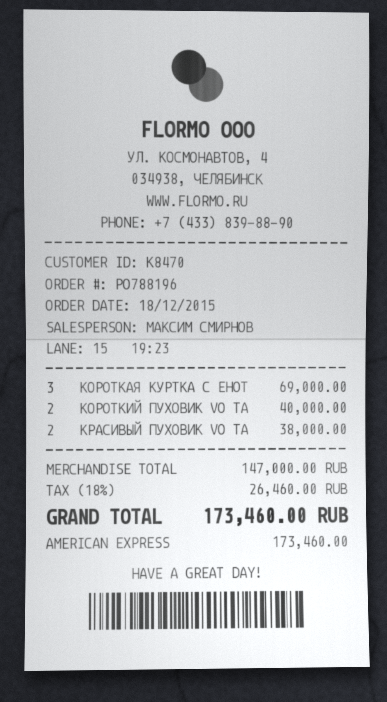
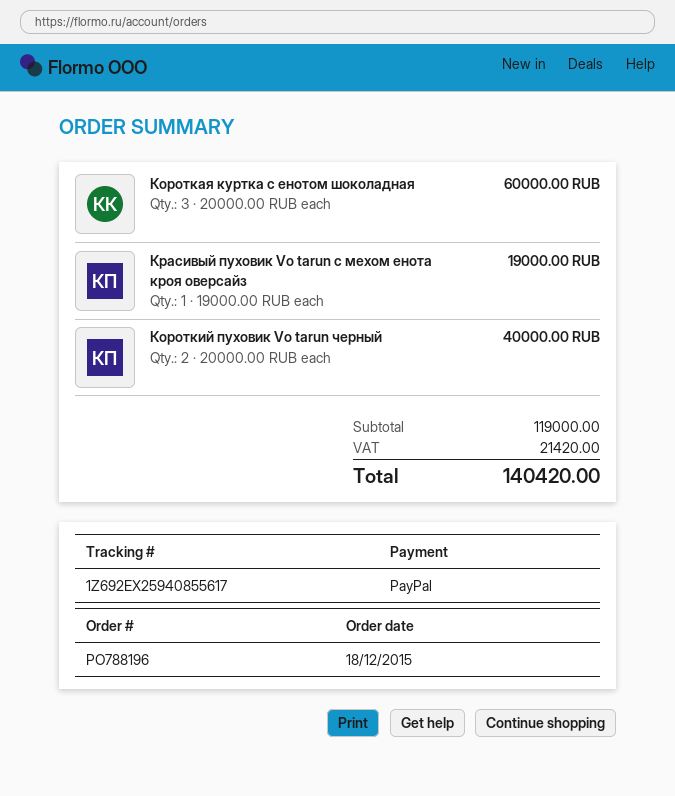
payment method: American Express -> PayPal
КОРОТКАЯ КУРТКА С ЕНОТ: 3 for 69000.00 -> 3 for 60000.00
КРАСИВЫЙ ПУХОВИК VO TA: 2 for 38000.00 -> 1 for 19000.00
subtotal: 147000.00 -> 119000.00
tax: 26460.00 -> 21420.00
total: 173460.00 -> 140420.00

